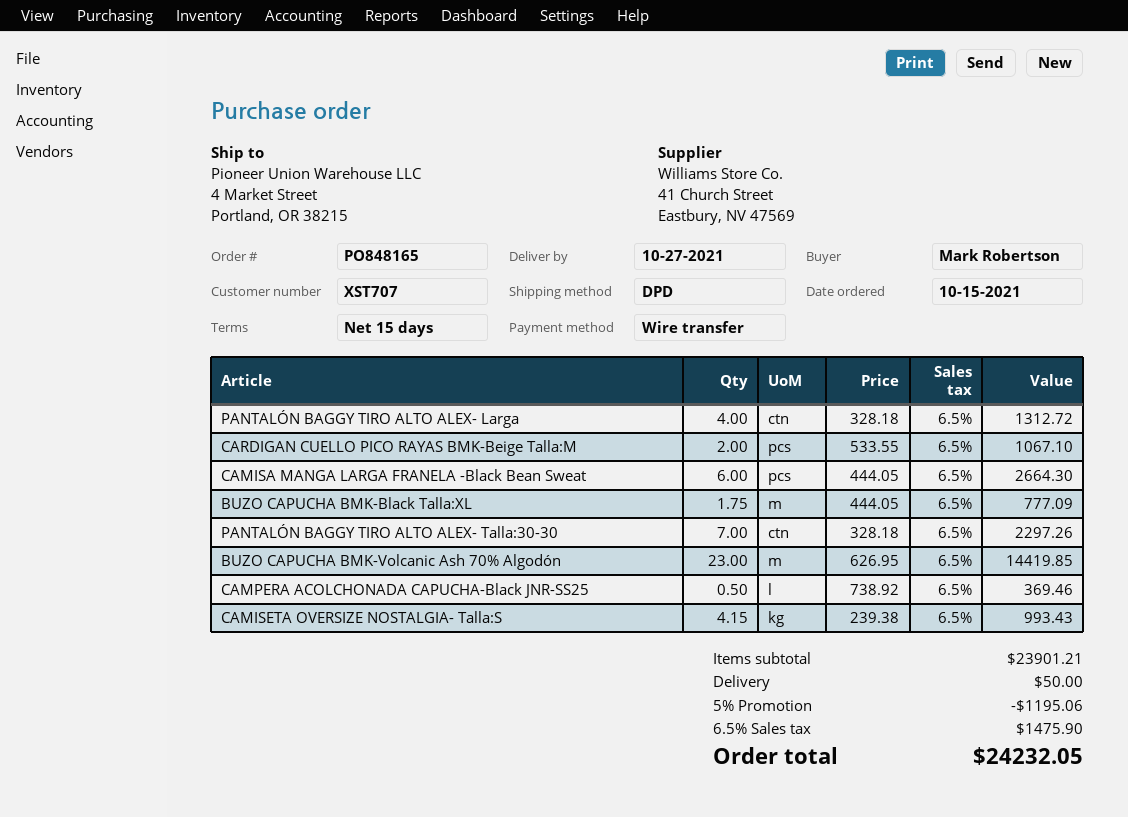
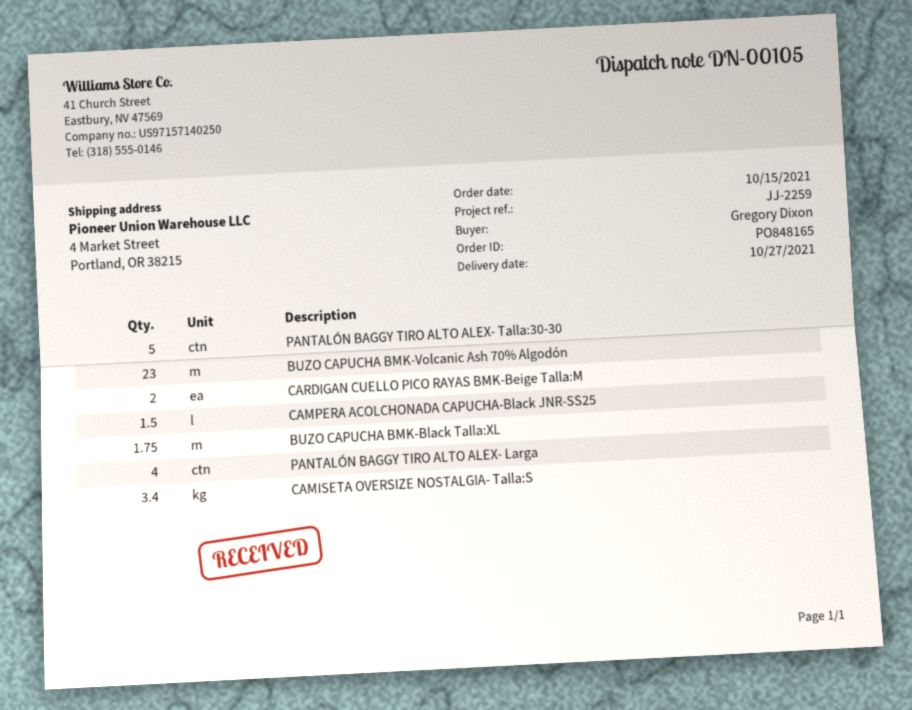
ordered by: Mark Robertson -> Gregory Dixon
CAMISA MANGA LARGA FRANELA -Black Bean Sweat: 6 -> none
PANTALÓN BAGGY TIRO ALTO ALEX- Talla:30-30: 7 -> 5
CAMPERA ACOLCHONADA CAPUCHA-Black JNR-SS25: 0.5 -> 1.5
CAMISETA OVERSIZE NOSTALGIA- Talla:S: 4.15 -> 3.4

